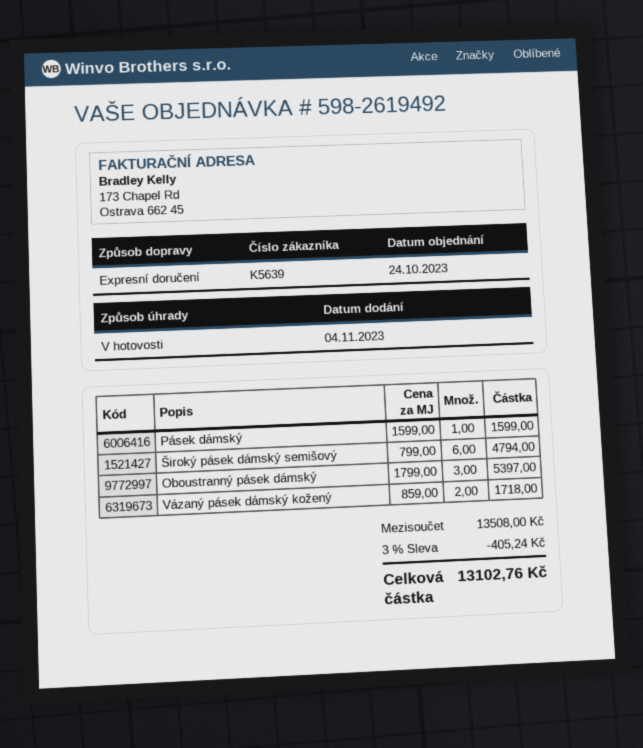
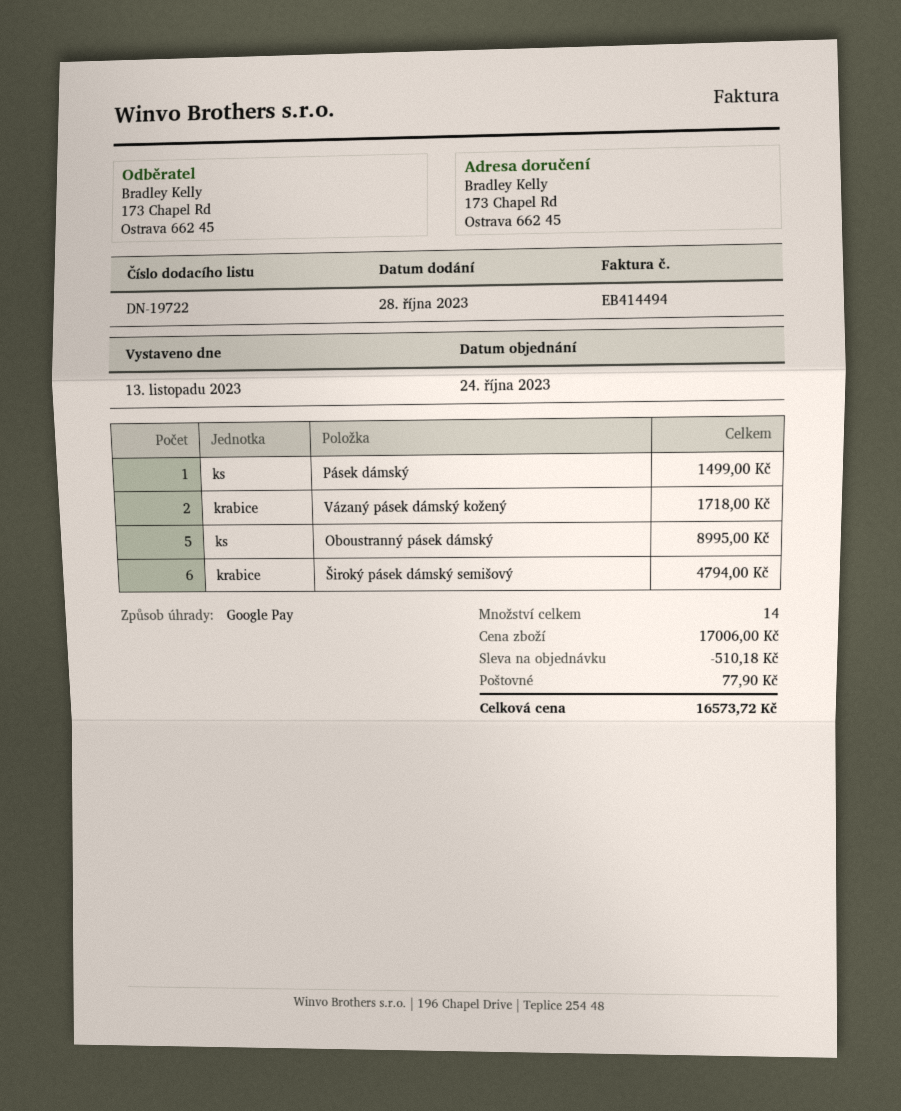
delivery date: 2023-11-04 -> 2023-10-28
payment method: cash -> Google Pay
Pásek dámský: 1 for 1599.00 -> 1 for 1499.00
Oboustranný pásek dámský: 3 for 5397.00 -> 5 for 8995.00
subtotal: 13508.00 -> 17006.00
discount: 405.24 -> 510.18
shipping: none -> 77.90
total: 13102.76 -> 16573.72

